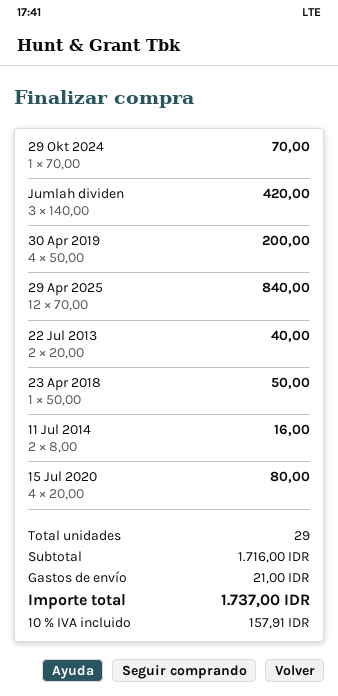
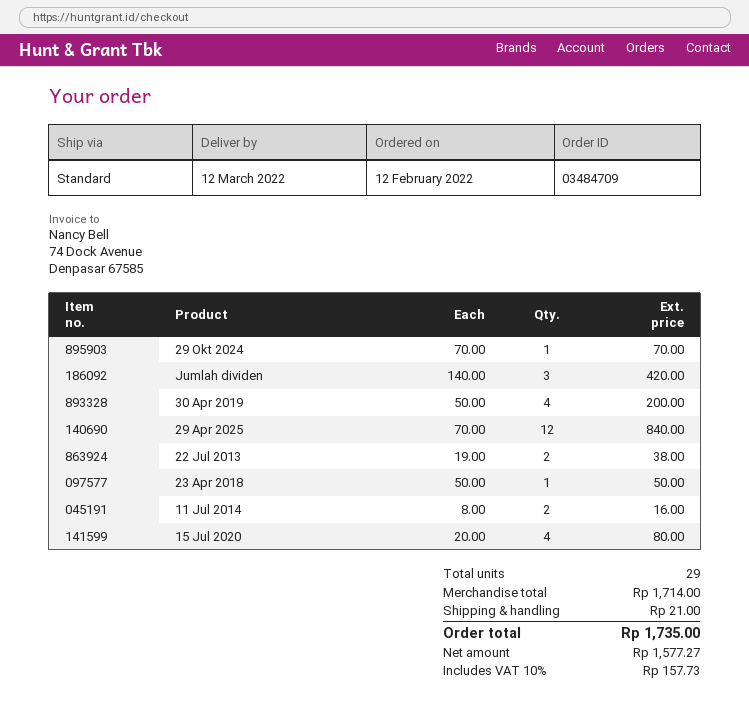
22 Jul 2013: 2 x 20.00 = 40.00 -> 2 x 19.00 = 38.00
subtotal: 1716.00 -> 1714.00
tax: 10% = 157.91 -> 10% = 157.73
total: 1737.00 -> 1735.00

